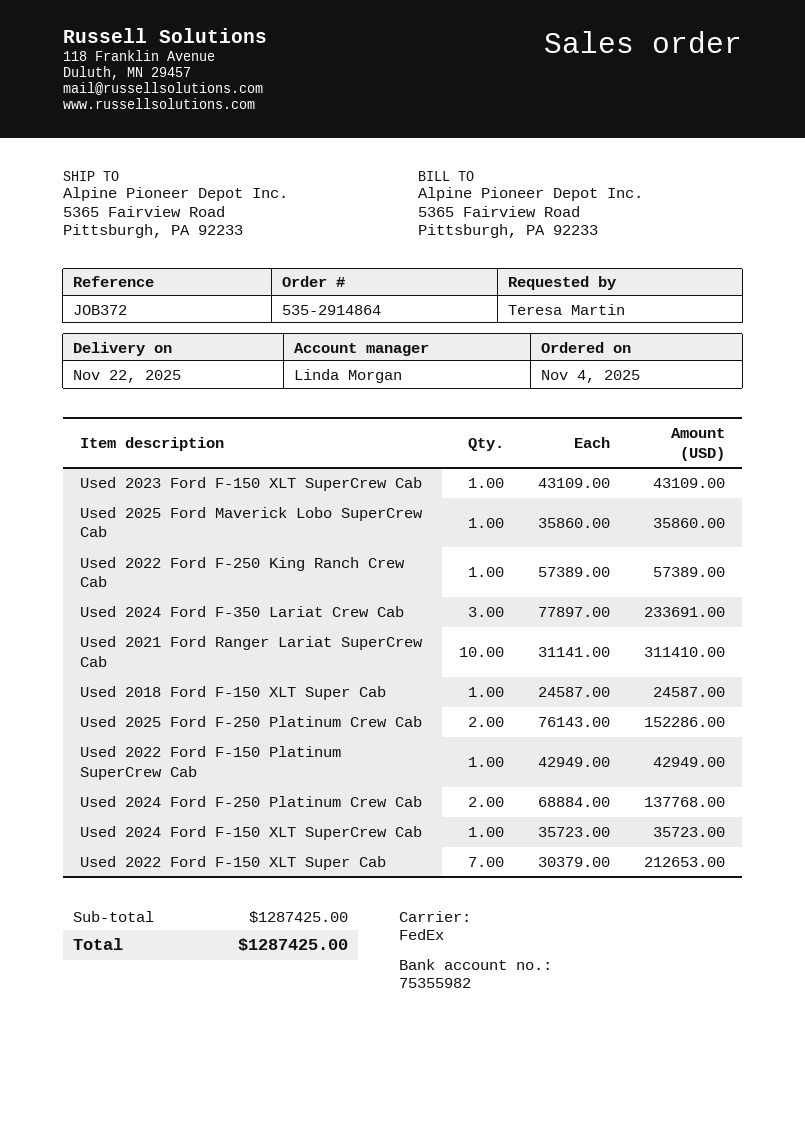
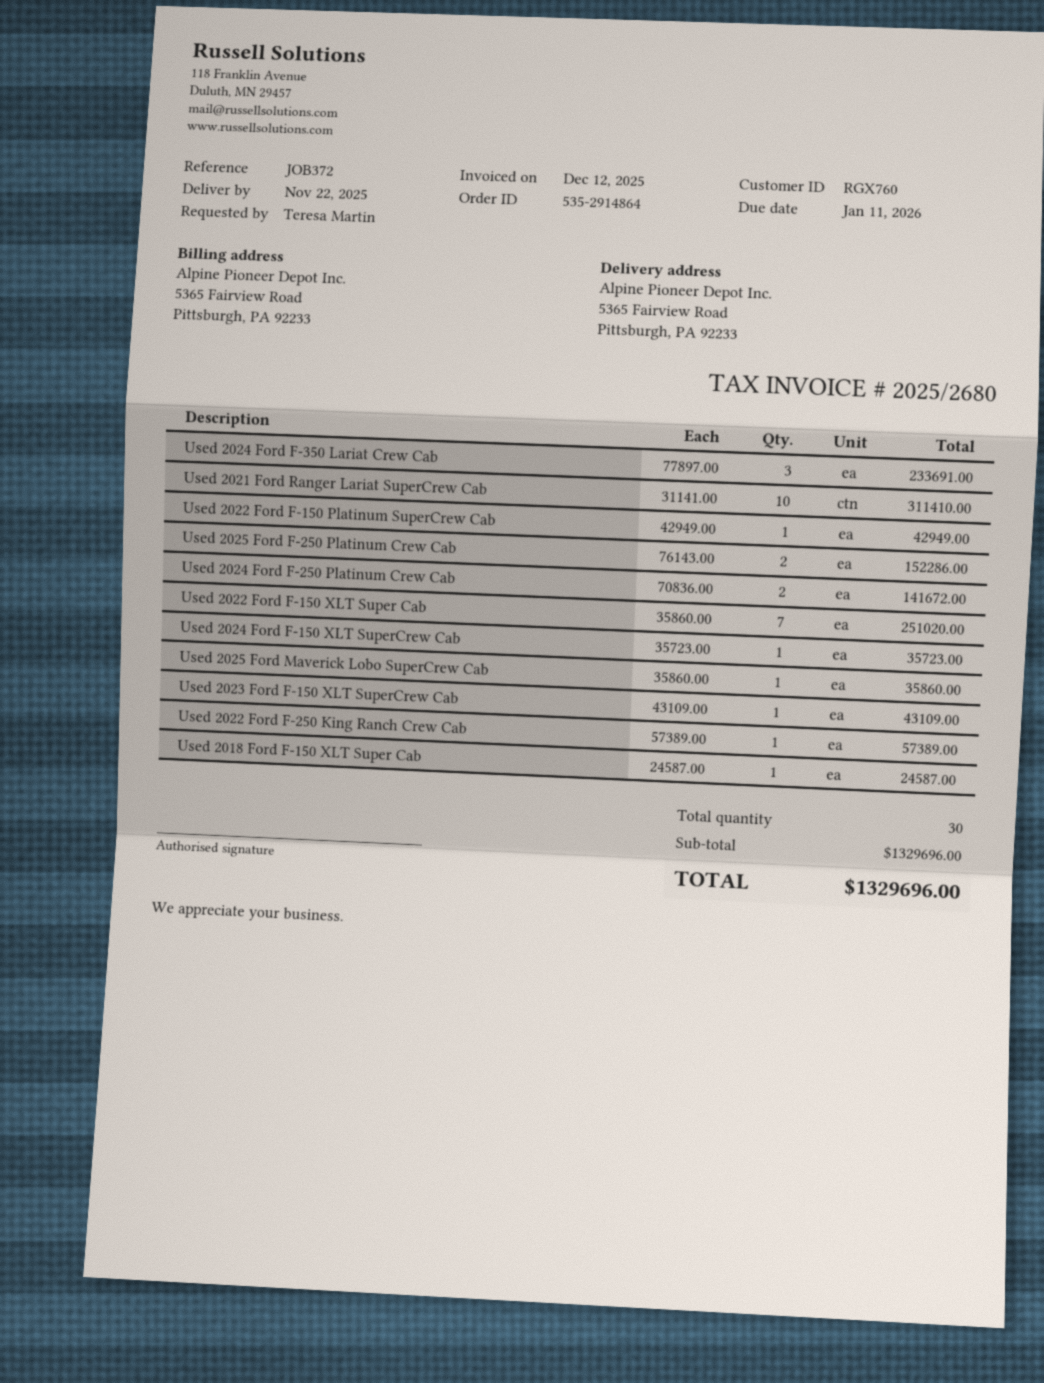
Used 2024 Ford F-250 Platinum Crew Cab: 2 x 68884.00 = 137768.00 -> 2 x 70836.00 = 141672.00
Used 2022 Ford F-150 XLT Super Cab: 7 x 30379.00 = 212653.00 -> 7 x 35860.00 = 251020.00
subtotal: 1287425.00 -> 1329696.00
total: 1287425.00 -> 1329696.00

